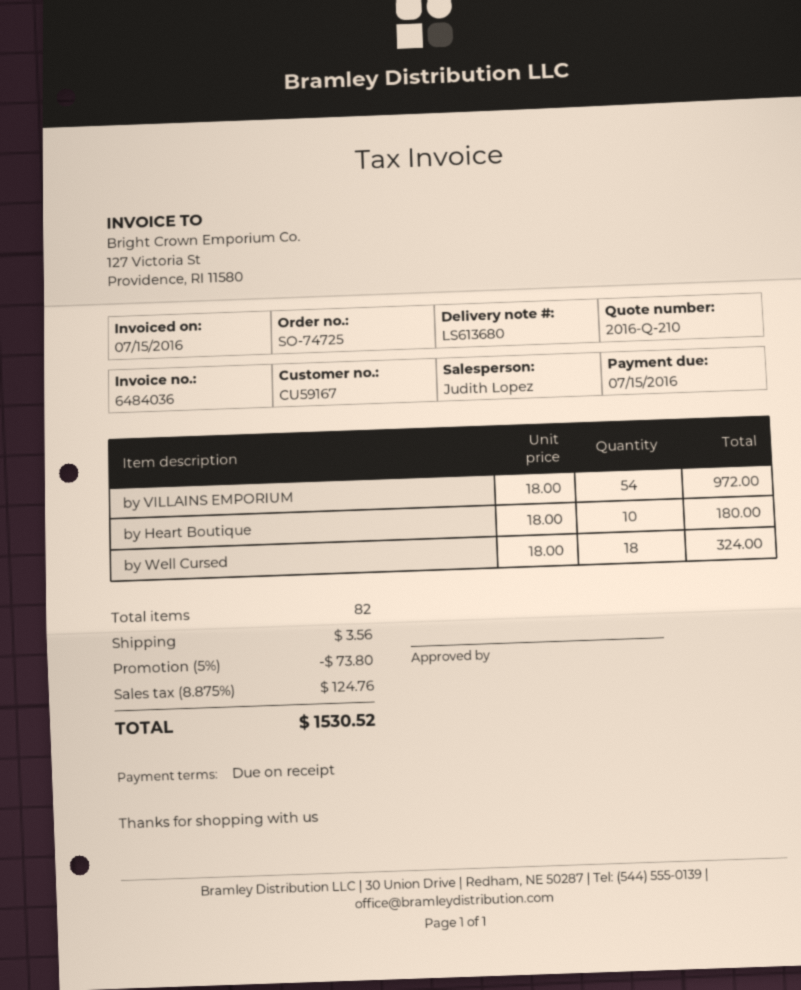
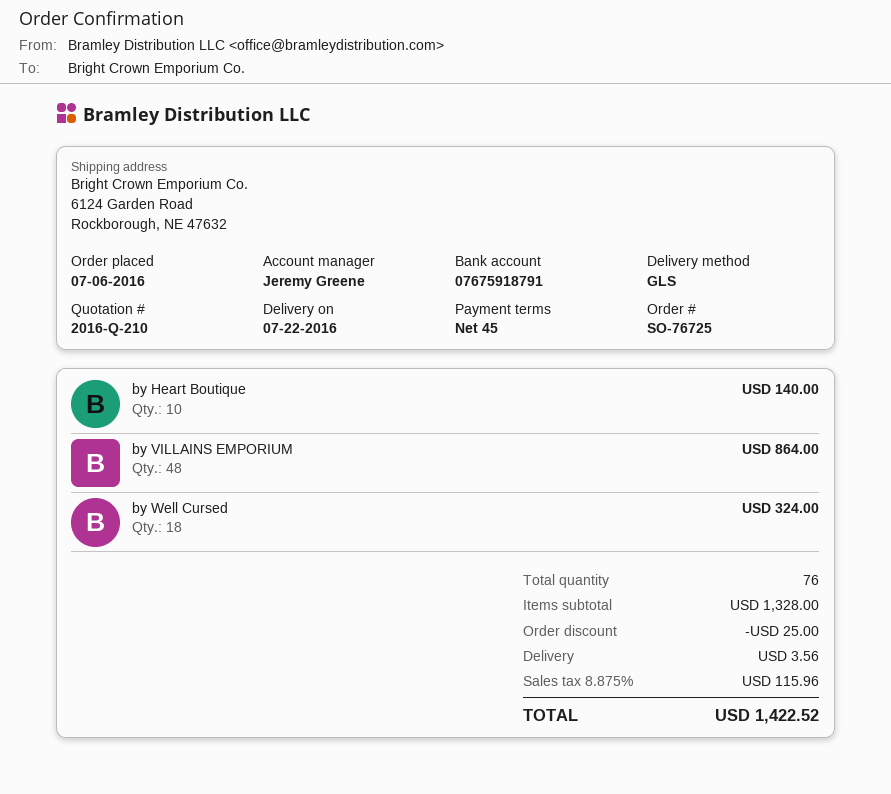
order number: SO-74725 -> SO-76725
payment terms: on receipt -> 45 days
sales rep: Judith Lopez -> Jeremy Greene
by VILLAINS EMPORIUM: 54 for 972.00 -> 48 for 864.00
by Heart Boutique: 10 for 180.00 -> 10 for 140.00
total quantity: 82 -> 76
discount: 73.80 -> 25.00
tax: 8.875% = 124.76 -> 8.875% = 115.96
total: 1530.52 -> 1422.52

